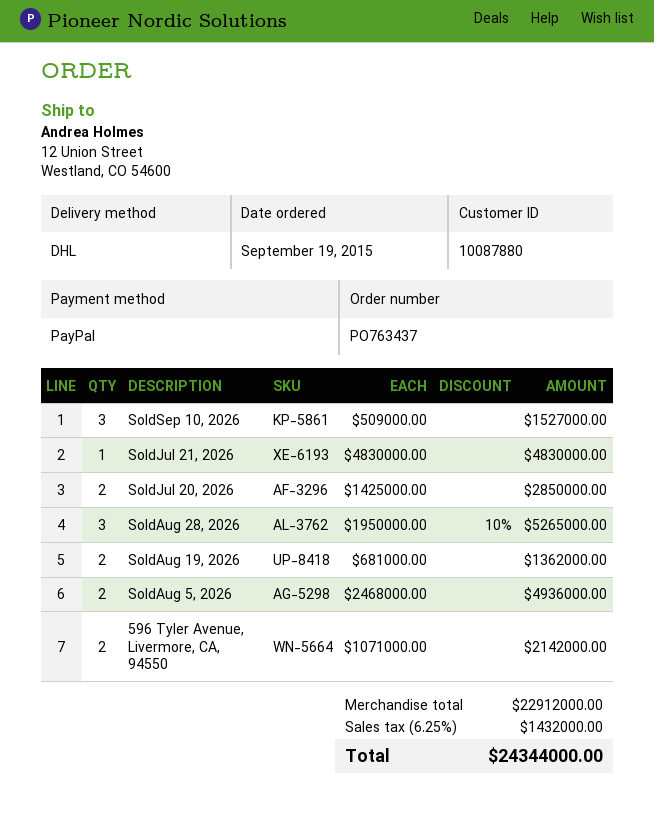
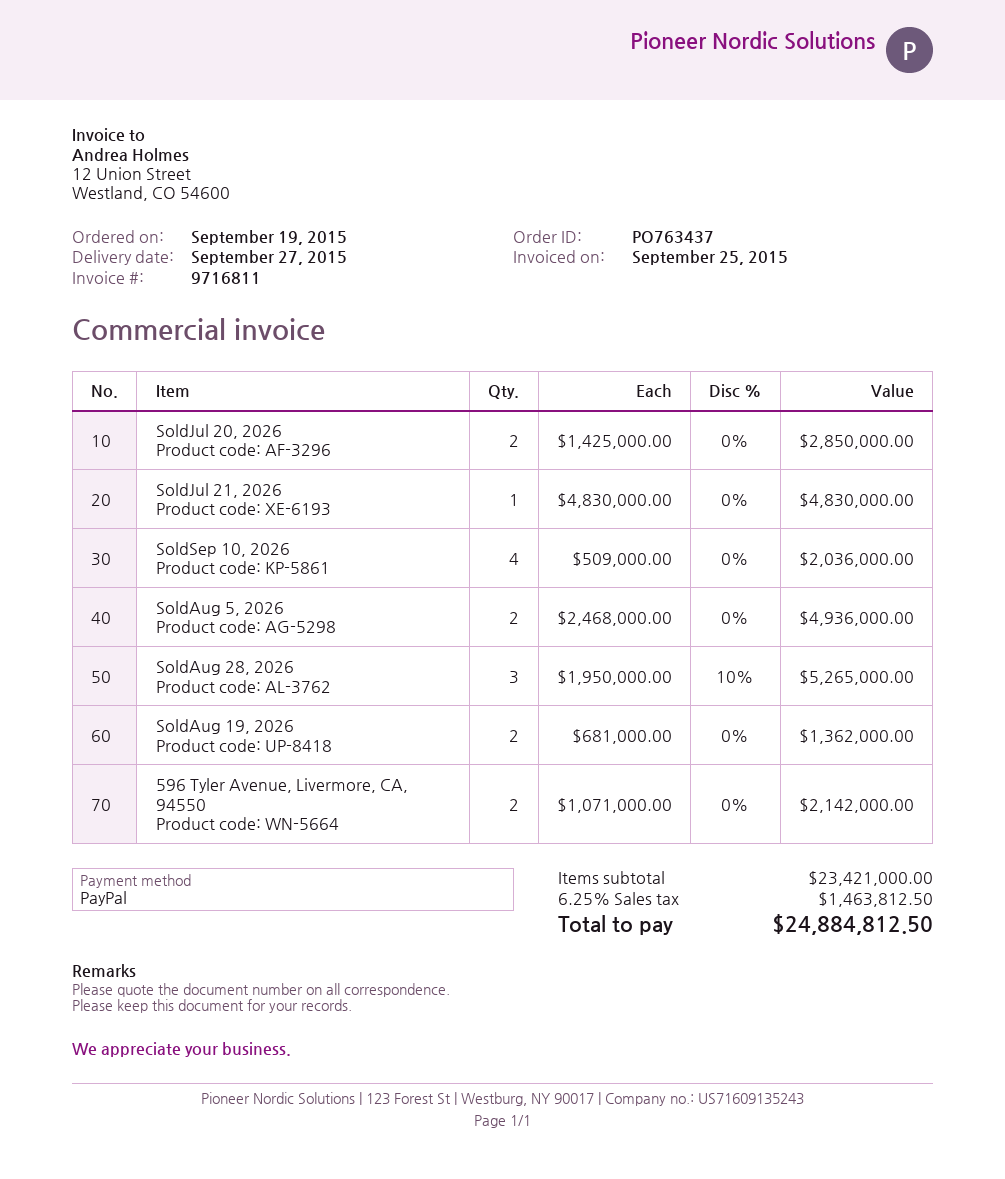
SoldSep 10, 2026: 3 x 509000.00 = 1527000.00 -> 4 x 509000.00 = 2036000.00
subtotal: 22912000.00 -> 23421000.00
tax: 6.25% = 1432000.00 -> 6.25% = 1463812.50
total: 24344000.00 -> 24884812.50

